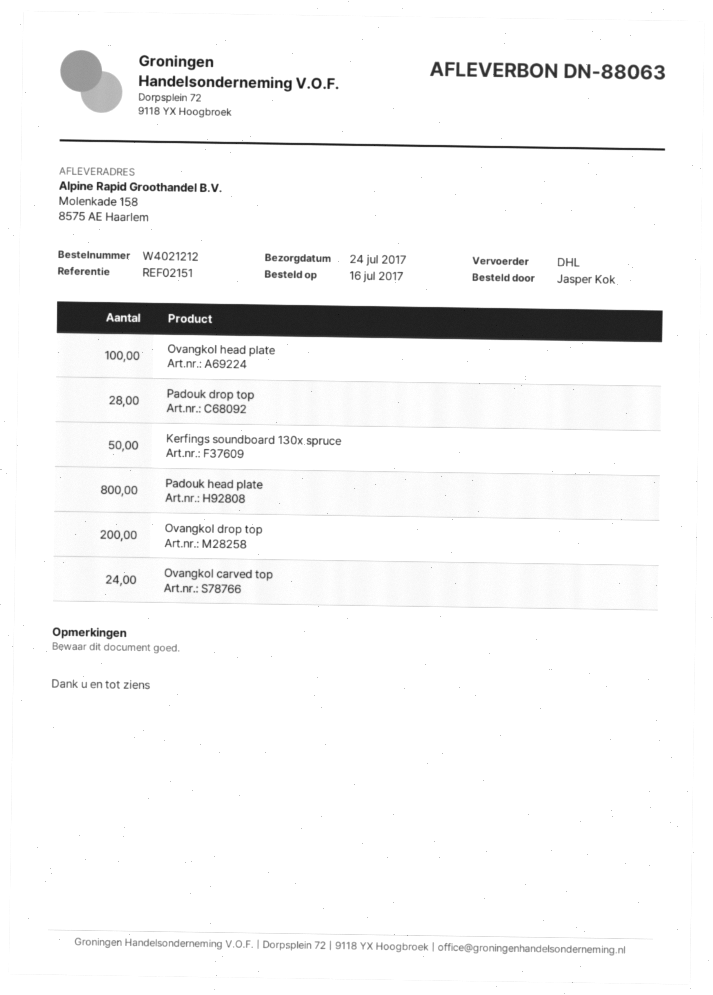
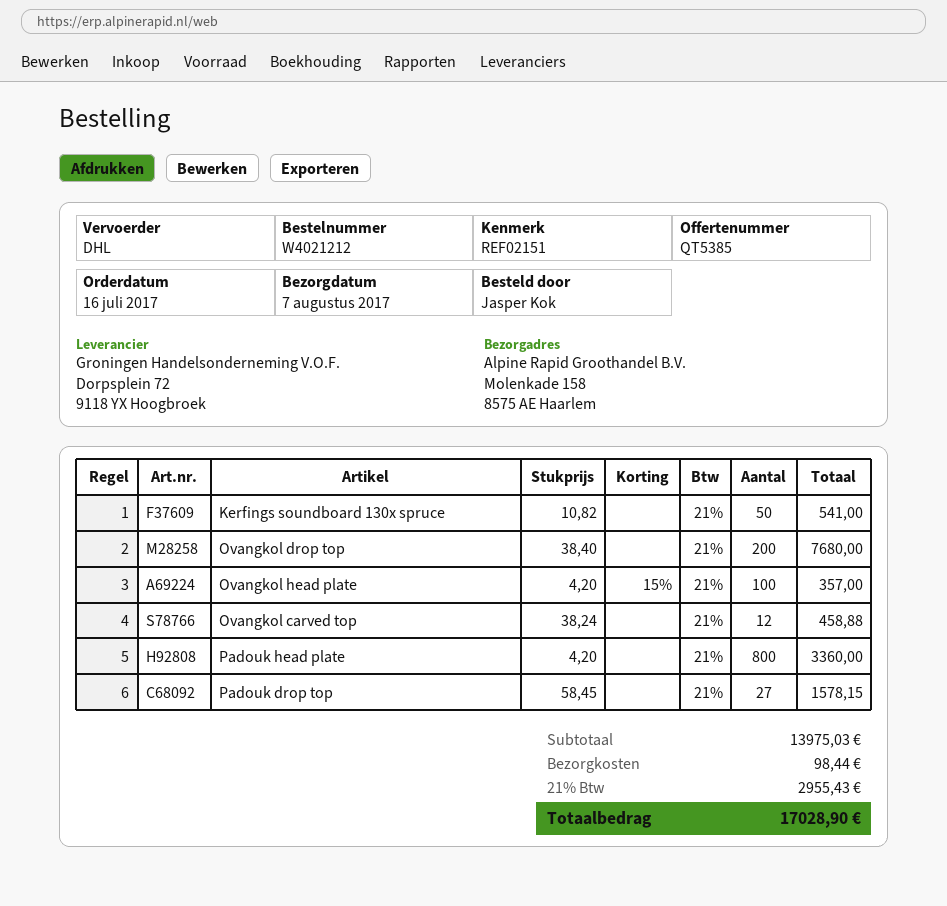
delivery date: 2017-07-24 -> 2017-08-07
Padouk drop top: 28 -> 27
Ovangkol carved top: 24 -> 12

